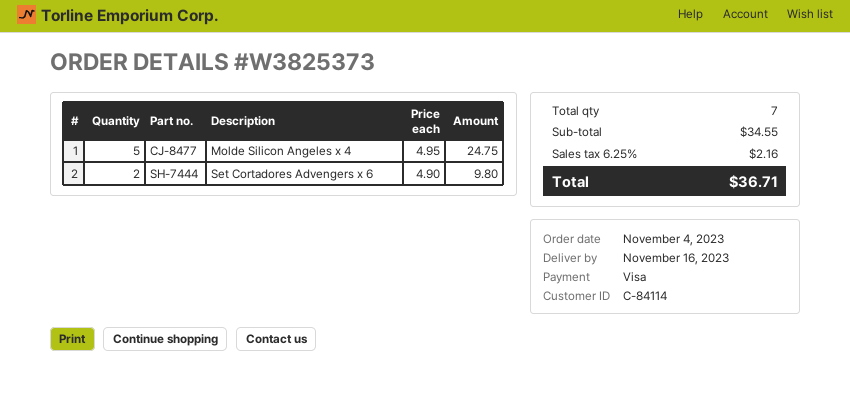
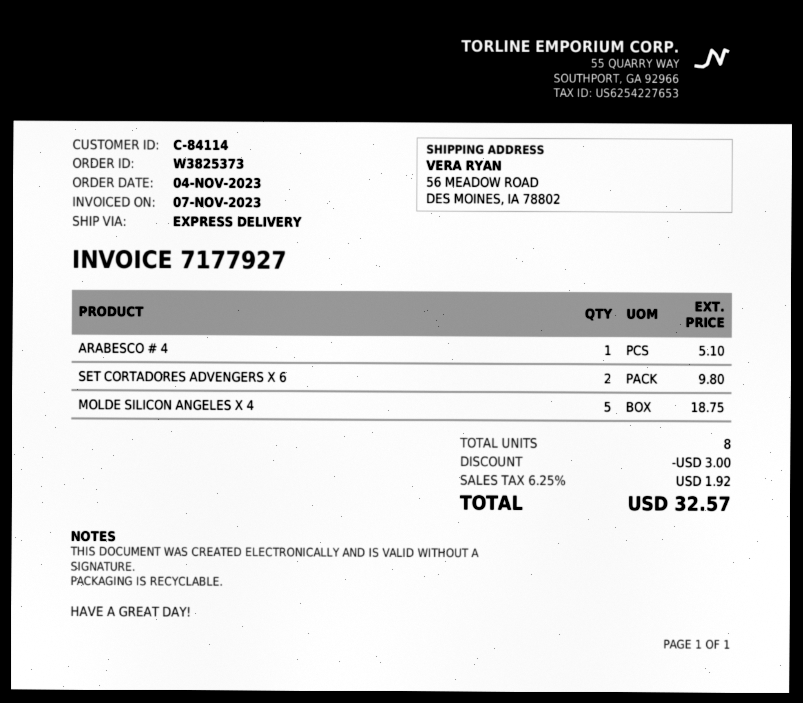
Molde Silicon Angeles x 4: 5 for 24.75 -> 5 for 18.75
ARABESCO # 4: none -> 1 for 5.10
total quantity: 7 -> 8
discount: none -> 3.00
tax: 6.25% = 2.16 -> 6.25% = 1.92
total: 36.71 -> 32.57

